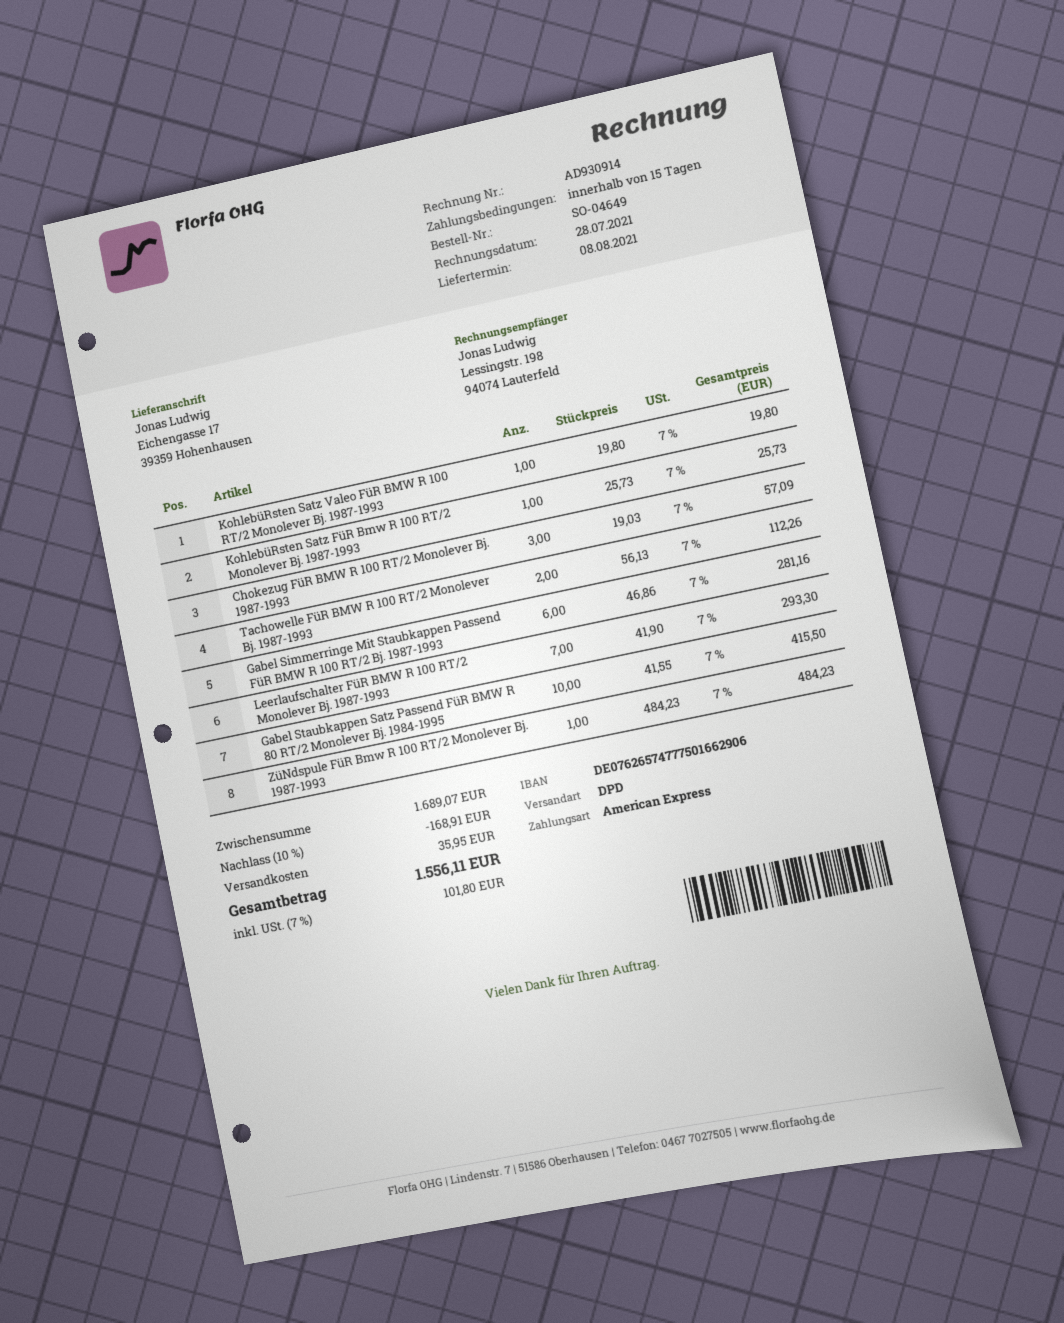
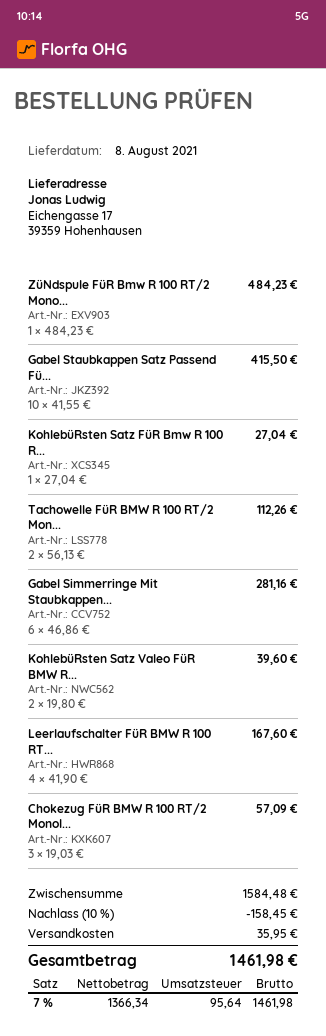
KohlebüRsten Satz Valeo FüR BMW R 100 RT/2 Monolever Bj. 1987-1993: 1 x 19.80 = 19.80 -> 2 x 19.80 = 39.60
KohlebüRsten Satz FüR Bmw R 100 RT/2 Monolever Bj. 1987-1993: 1 x 25.73 = 25.73 -> 1 x 27.04 = 27.04
Leerlaufschalter FüR BMW R 100 RT/2 Monolever Bj. 1987-1993: 7 x 41.90 = 293.30 -> 4 x 41.90 = 167.60
subtotal: 1689.07 -> 1584.48
discount: 10% = 168.91 -> 10% = 158.45
tax: 7% = 101.80 -> 7% = 95.64
total: 1556.11 -> 1461.98

